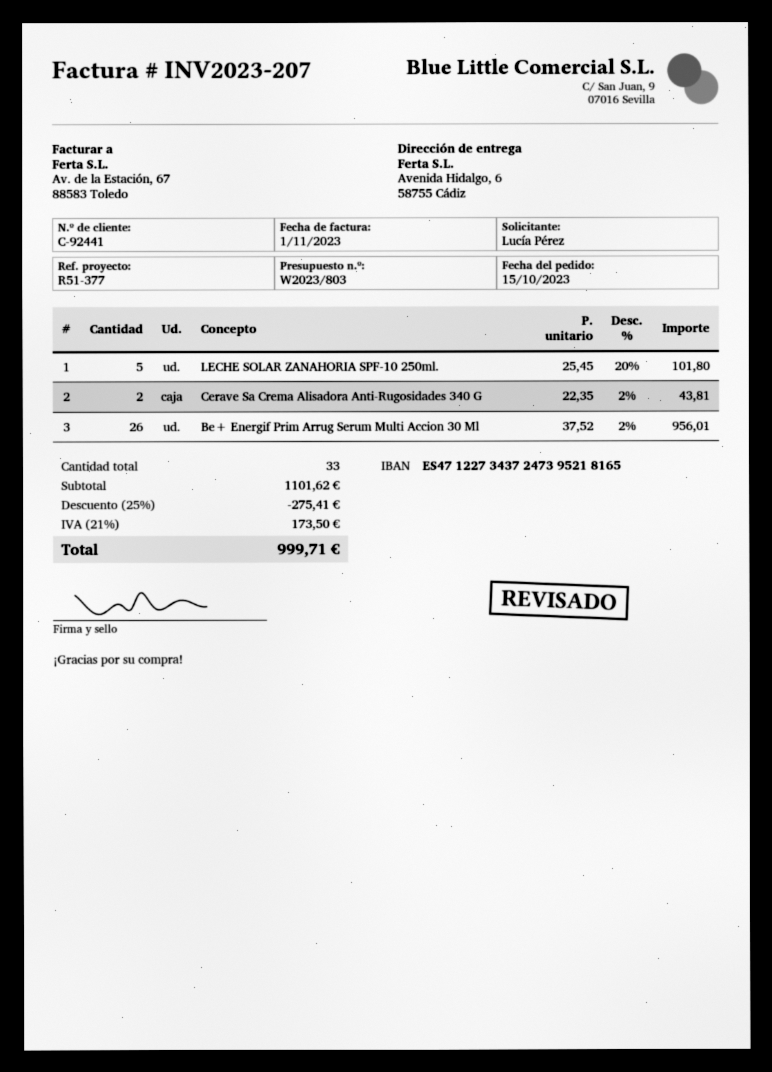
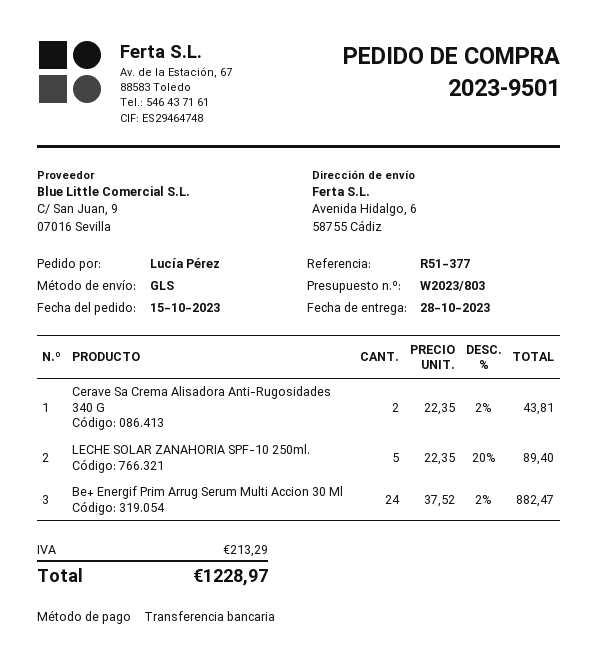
LECHE SOLAR ZANAHORIA SPF-10 250ml.: 5 x 25.45 - 20% = 101.80 -> 5 x 22.35 - 20% = 89.40
Be+ Energif Prim Arrug Serum Multi Accion 30 Ml: 26 x 37.52 - 2% = 956.01 -> 24 x 37.52 - 2% = 882.47
discount: 25% = 275.41 -> none
tax: 173.50 -> 213.29
total: 999.71 -> 1228.97

